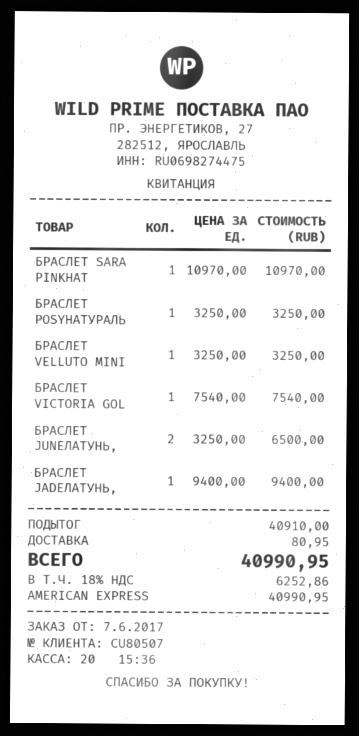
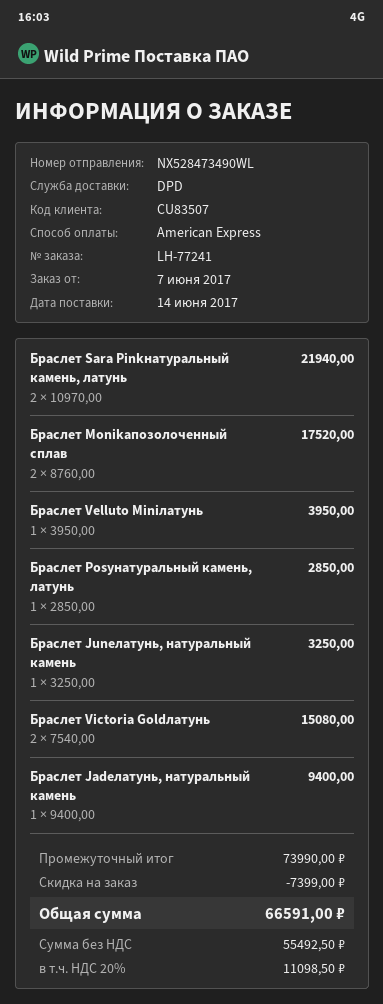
customer number: CU80507 -> CU83507
БРАСЛЕТ SARA PINKНАТ: 1 x 10970.00 = 10970.00 -> 2 x 10970.00 = 21940.00
БРАСЛЕТ POSYНАТУРАЛЬ: 1 x 3250.00 = 3250.00 -> 1 x 2850.00 = 2850.00
БРАСЛЕТ VELLUTO MINI: 1 x 3250.00 = 3250.00 -> 1 x 3950.00 = 3950.00
БРАСЛЕТ VICTORIA GOL: 1 x 7540.00 = 7540.00 -> 2 x 7540.00 = 15080.00
БРАСЛЕТ JUNEЛАТУНЬ,: 2 x 3250.00 = 6500.00 -> 1 x 3250.00 = 3250.00
Браслет Monikaпозолоченный сплав: none -> 2 x 8760.00 = 17520.00
subtotal: 40910.00 -> 73990.00
discount: none -> 7399.00
shipping: 80.95 -> none
tax: 18% = 6252.86 -> 20% = 11098.50
total: 40990.95 -> 66591.00

